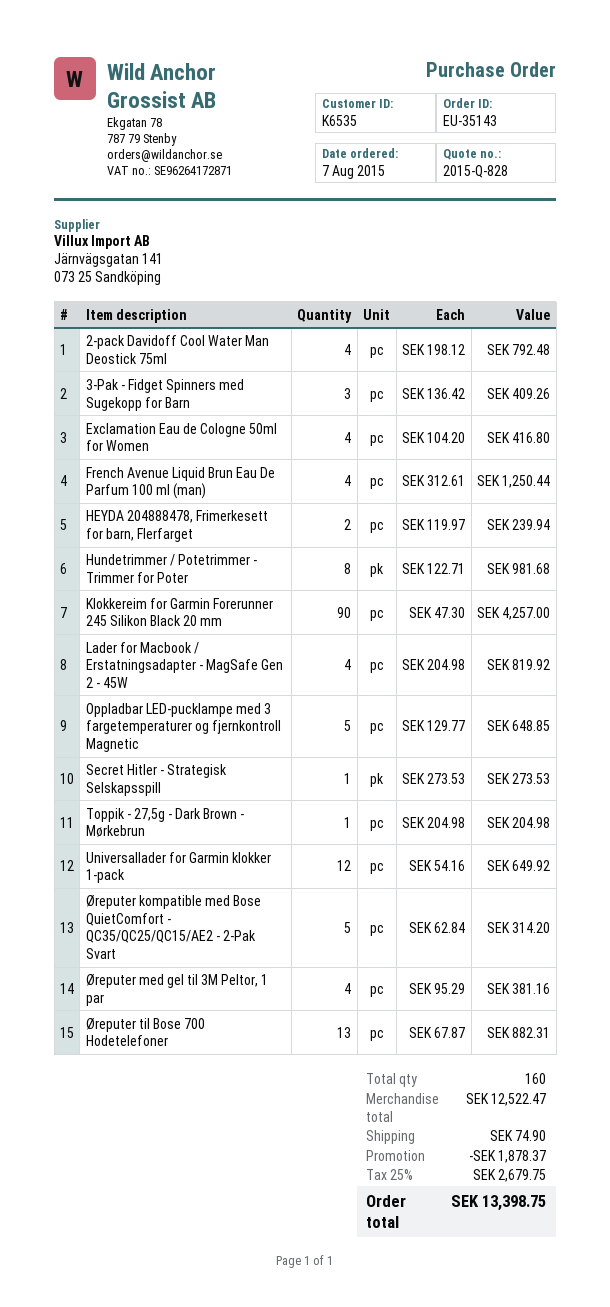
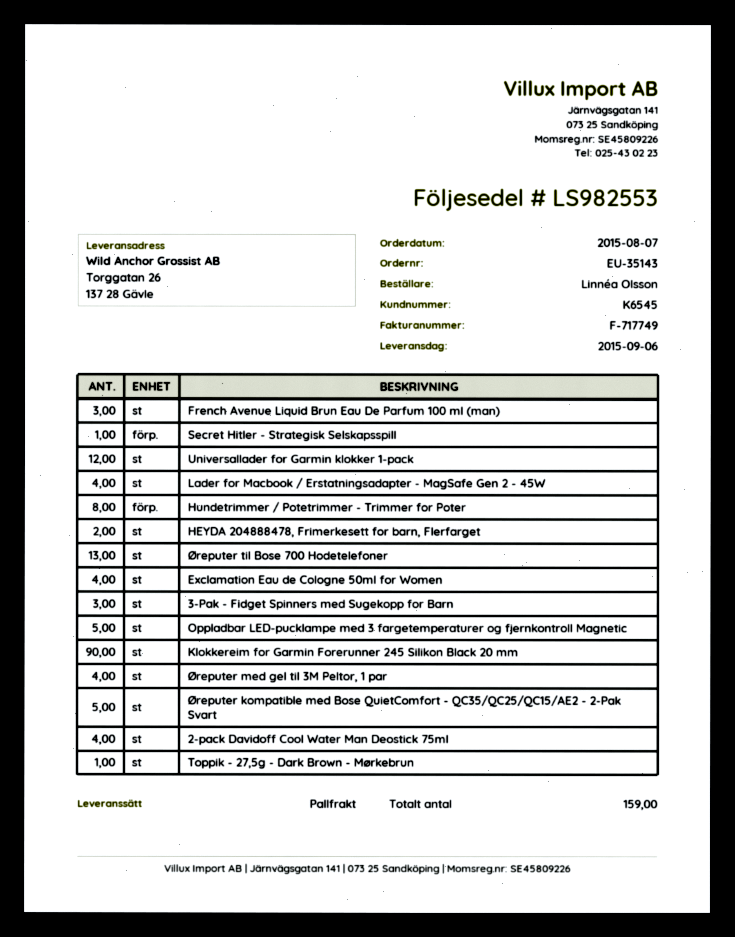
customer number: K6535 -> K6545
French Avenue Liquid Brun Eau De Parfum 100 ml (man): 4 -> 3
total quantity: 160 -> 159

